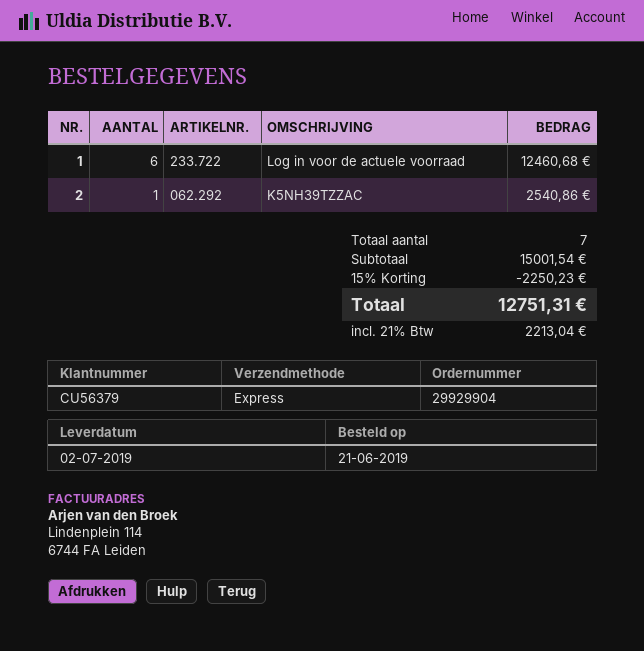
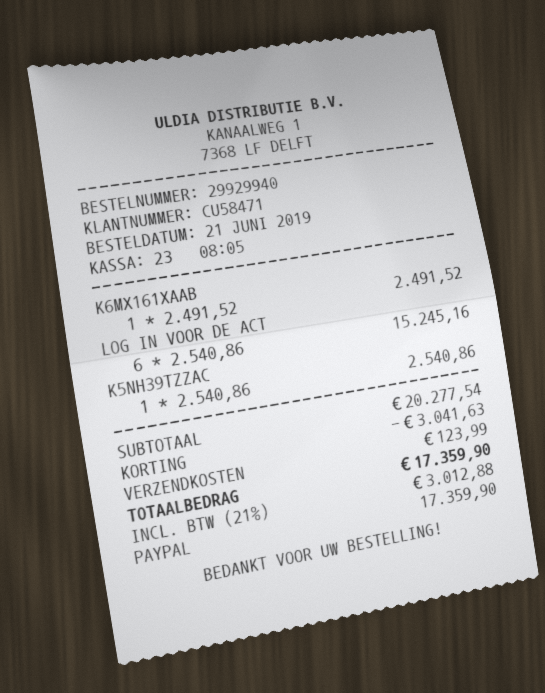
order number: 29929904 -> 29929940
customer number: CU56379 -> CU58471
Log in voor de actuele voorraad: 6 for 12460.68 -> 6 for 15245.16
K6MX161XAAB: none -> 1 for 2491.52
subtotal: 15001.54 -> 20277.54
discount: 2250.23 -> 3041.63
shipping: none -> 123.99
tax: 21% = 2213.04 -> 21% = 3012.88
total: 12751.31 -> 17359.90

